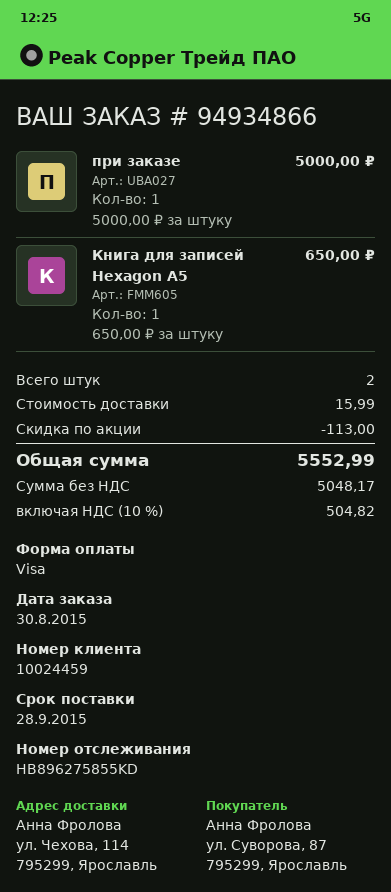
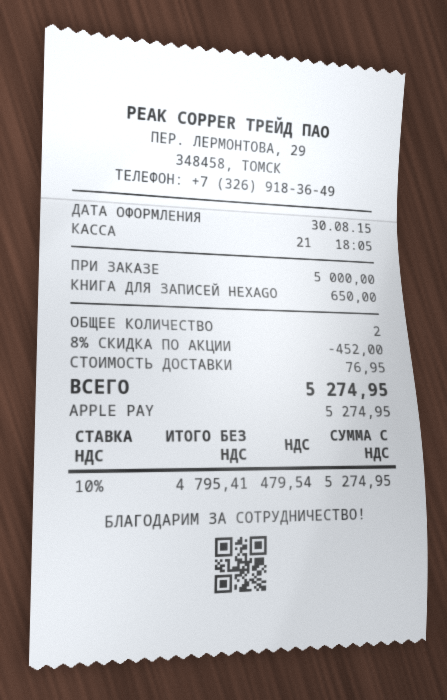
payment method: Visa -> Apple Pay
discount: 113.00 -> 452.00
shipping: 15.99 -> 76.95
net: 5048.17 -> 4795.41
tax: 10% = 504.82 -> 10% = 479.54
total: 5552.99 -> 5274.95

